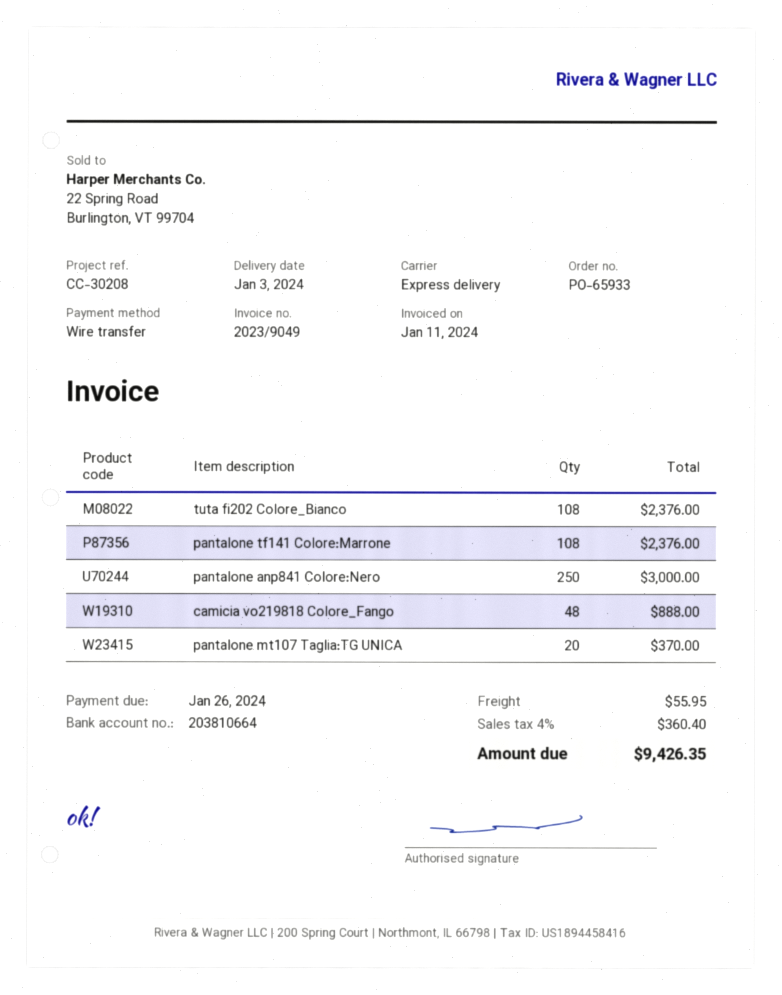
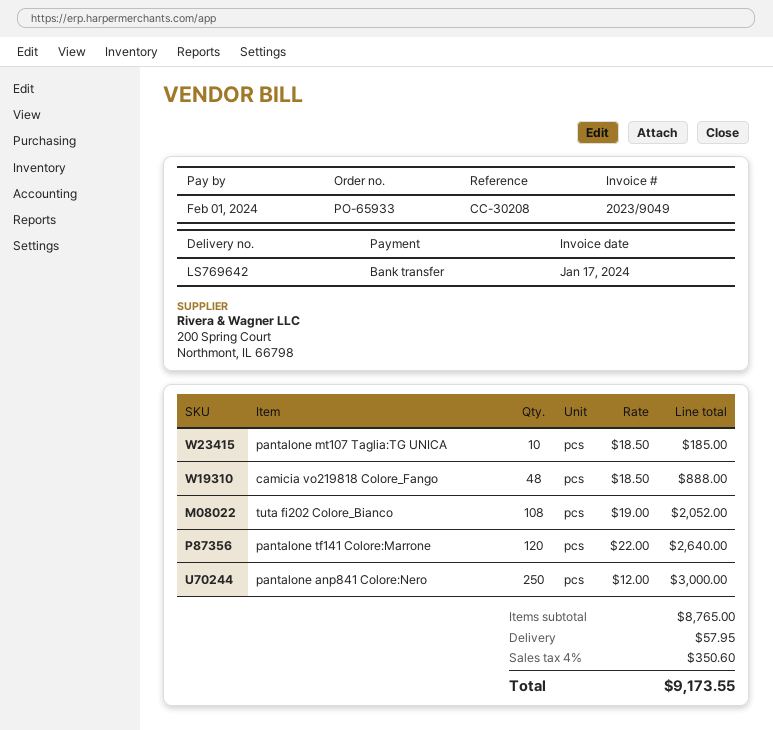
invoice date: 2024-01-11 -> 2024-01-17
due date: 2024-01-26 -> 2024-02-01
tuta fi202 Colore_Bianco: 108 for 2376.00 -> 108 for 2052.00
pantalone tf141 Colore:Marrone: 108 for 2376.00 -> 120 for 2640.00
pantalone mt107 Taglia:TG UNICA: 20 for 370.00 -> 10 for 185.00
shipping: 55.95 -> 57.95
tax: 4% = 360.40 -> 4% = 350.60
total: 9426.35 -> 9173.55

